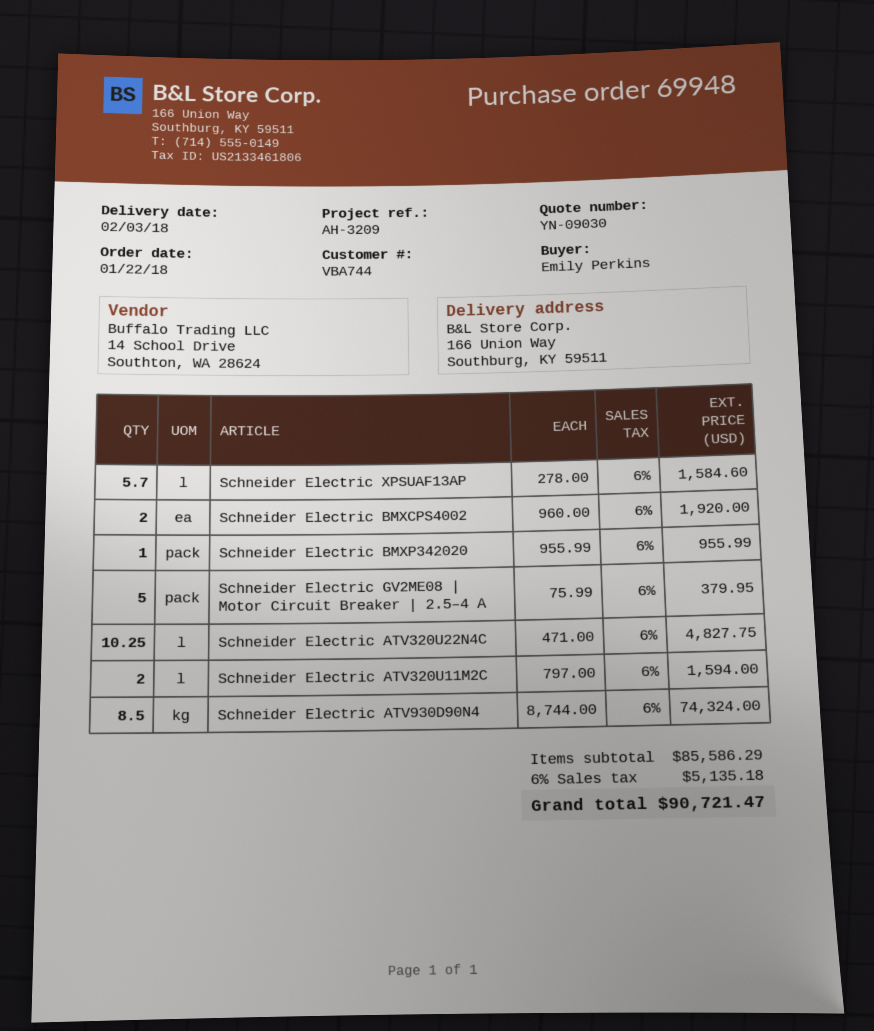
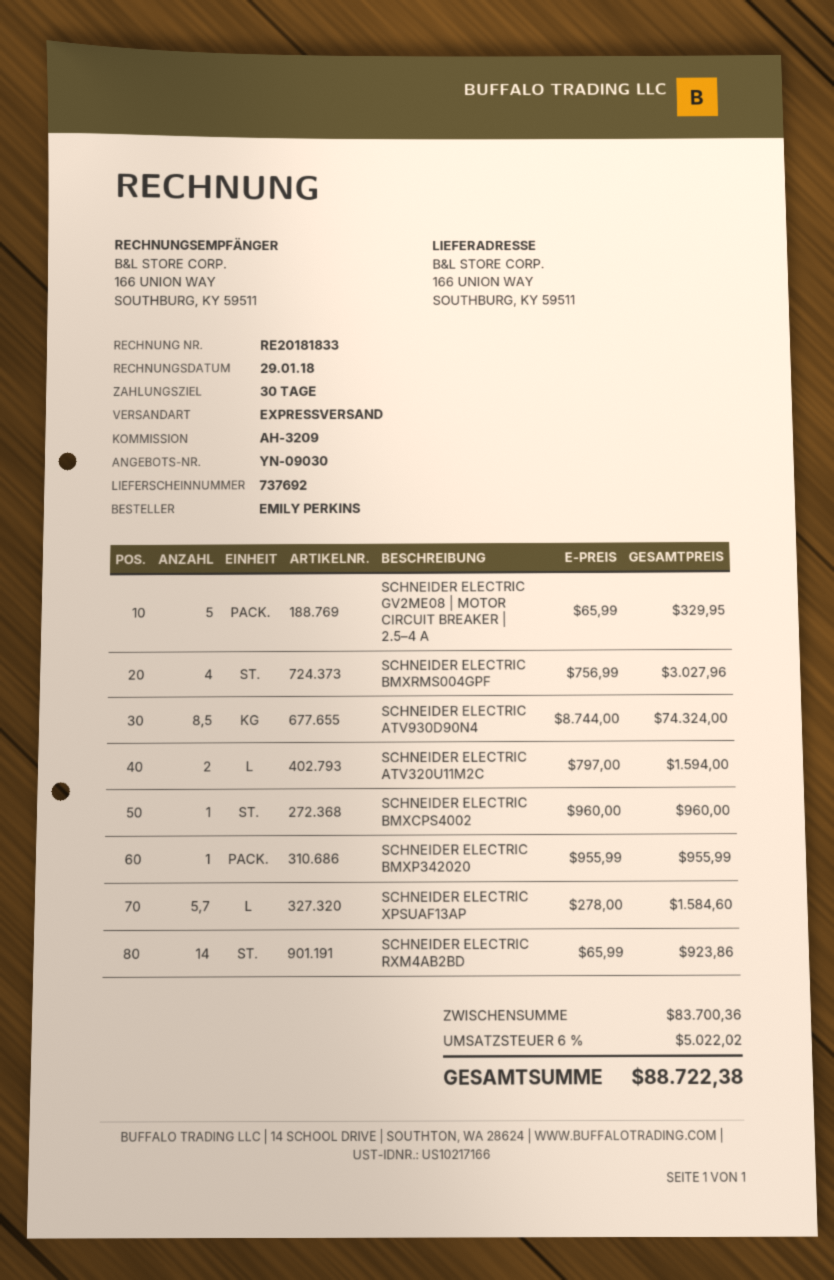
Schneider Electric BMXCPS4002: 2 x 960.00 = 1920.00 -> 1 x 960.00 = 960.00
Schneider Electric GV2ME08 | Motor Circuit Breaker | 2.5–4 A: 5 x 75.99 = 379.95 -> 5 x 65.99 = 329.95
Schneider Electric ATV320U22N4C: 10.25 x 471.00 = 4827.75 -> none
SCHNEIDER ELECTRIC BMXRMS004GPF: none -> 4 x 756.99 = 3027.96
SCHNEIDER ELECTRIC RXM4AB2BD: none -> 14 x 65.99 = 923.86
subtotal: 85586.29 -> 83700.36
tax: 6% = 5135.18 -> 6% = 5022.02
total: 90721.47 -> 88722.38

